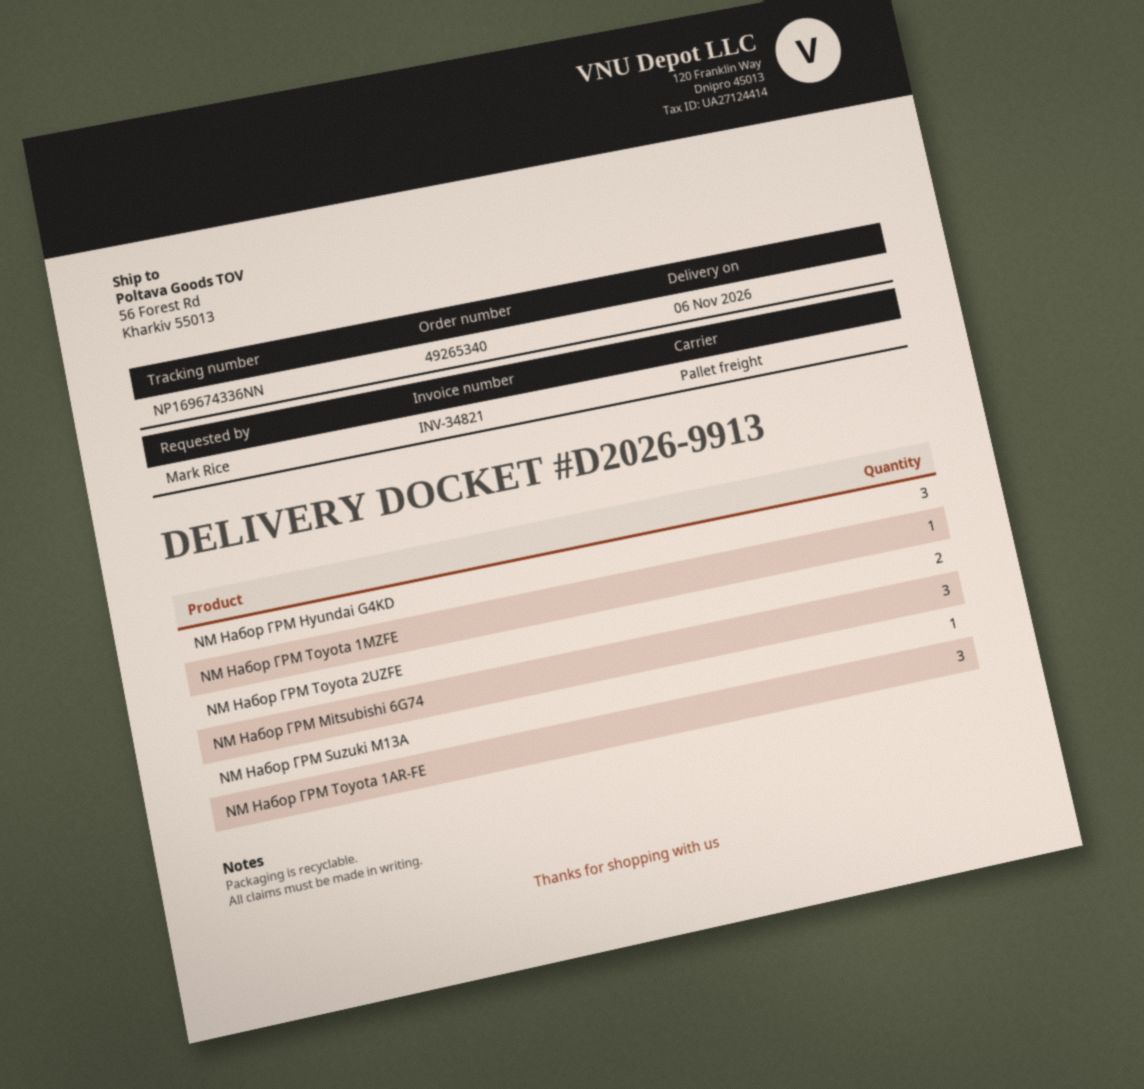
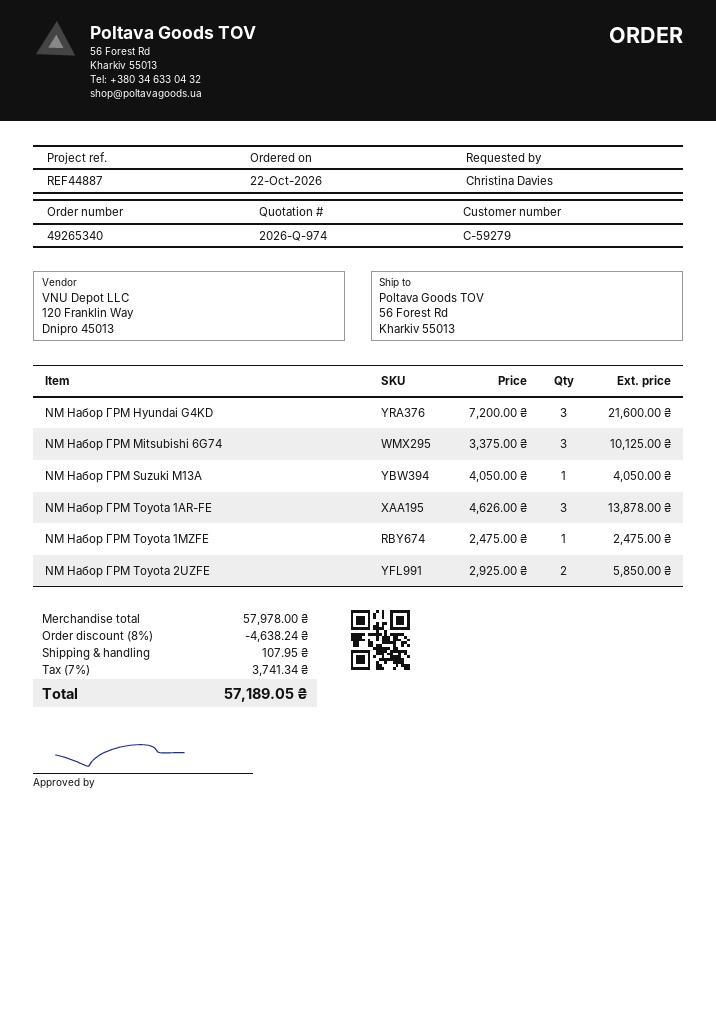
ordered by: Mark Rice -> Christina Davies

